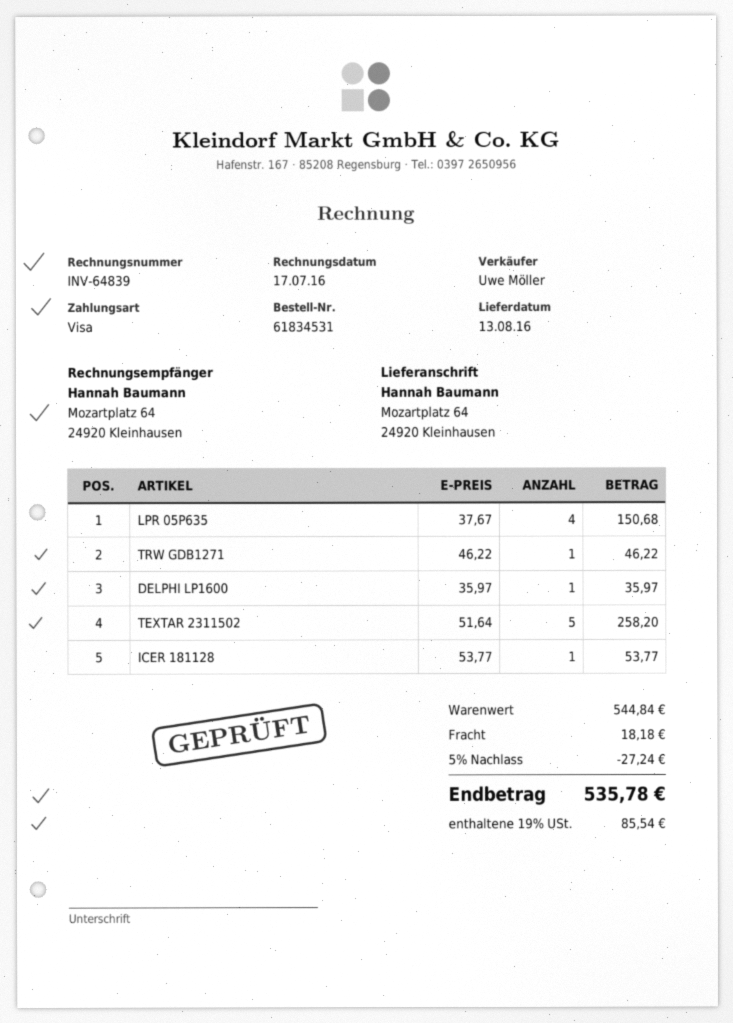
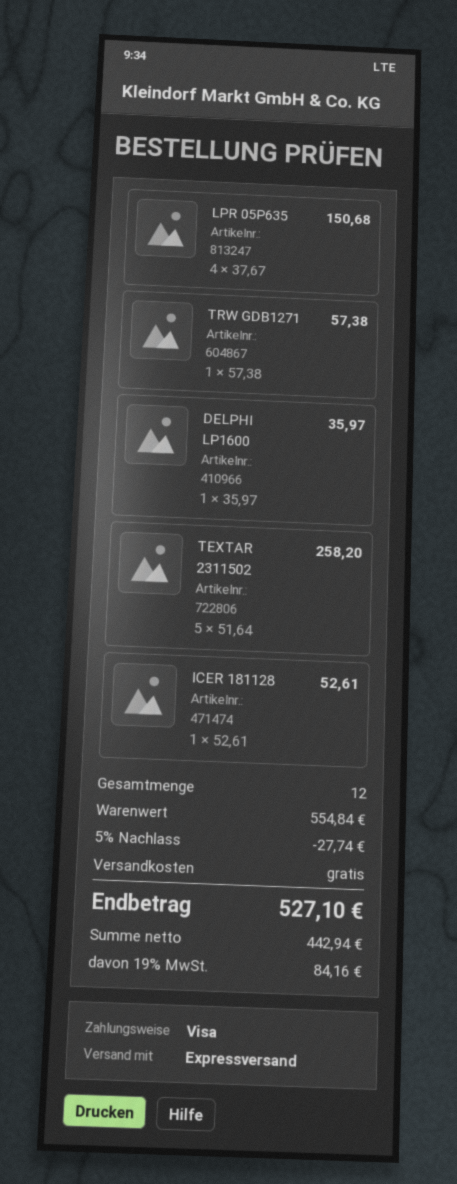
TRW GDB1271: 1 x 46.22 = 46.22 -> 1 x 57.38 = 57.38
ICER 181128: 1 x 53.77 = 53.77 -> 1 x 52.61 = 52.61
subtotal: 544.84 -> 554.84
discount: 5% = 27.24 -> 5% = 27.74
shipping: 18.18 -> 0.00
tax: 19% = 85.54 -> 19% = 84.16
total: 535.78 -> 527.10

